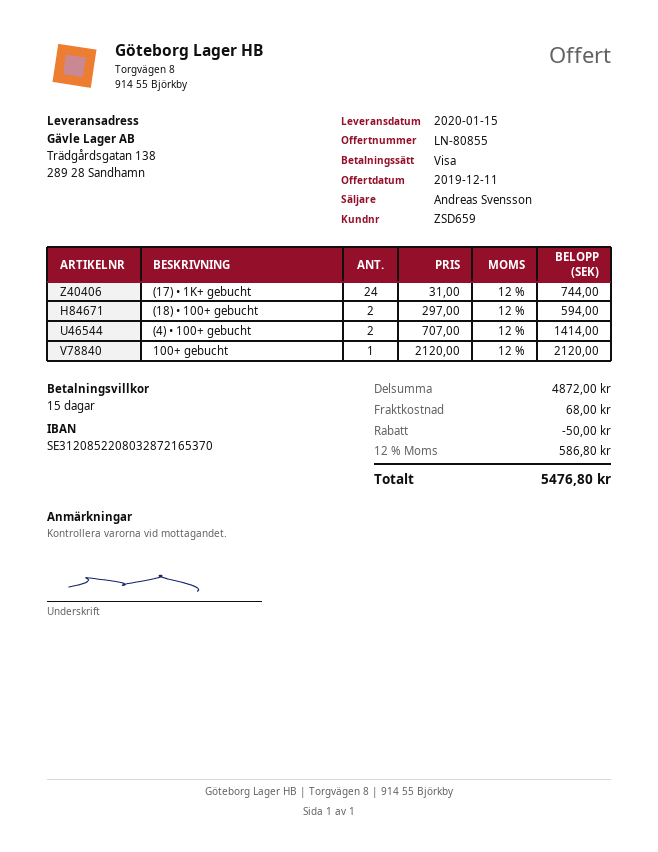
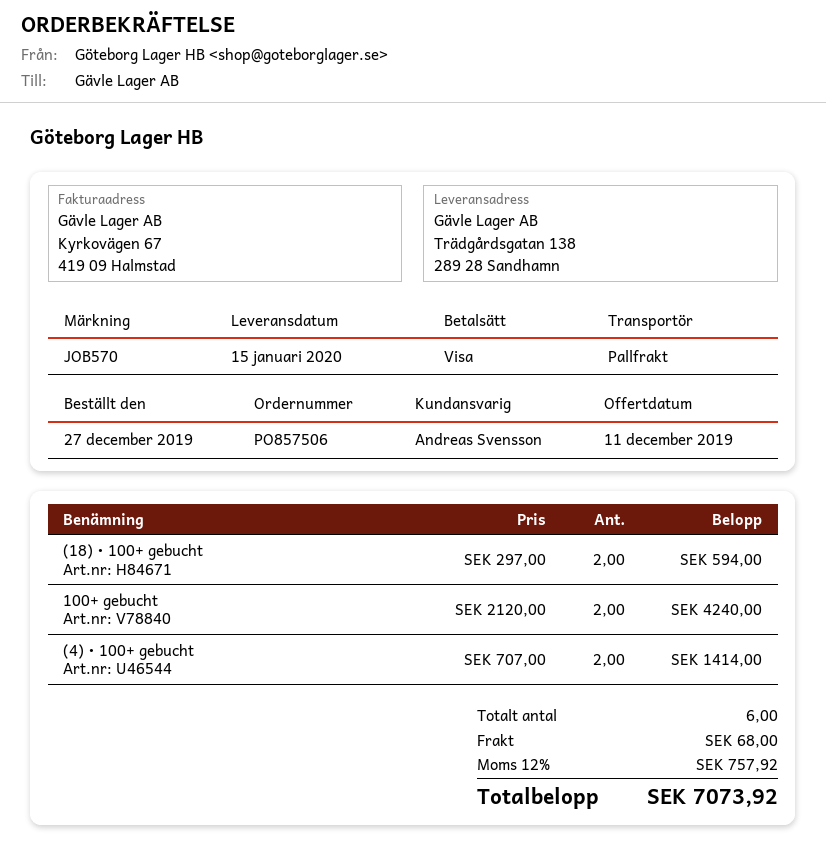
(17) • 1K+ gebucht: 24 x 31.00 = 744.00 -> none
100+ gebucht: 1 x 2120.00 = 2120.00 -> 2 x 2120.00 = 4240.00
discount: 50.00 -> none
tax: 12% = 586.80 -> 12% = 757.92
total: 5476.80 -> 7073.92

